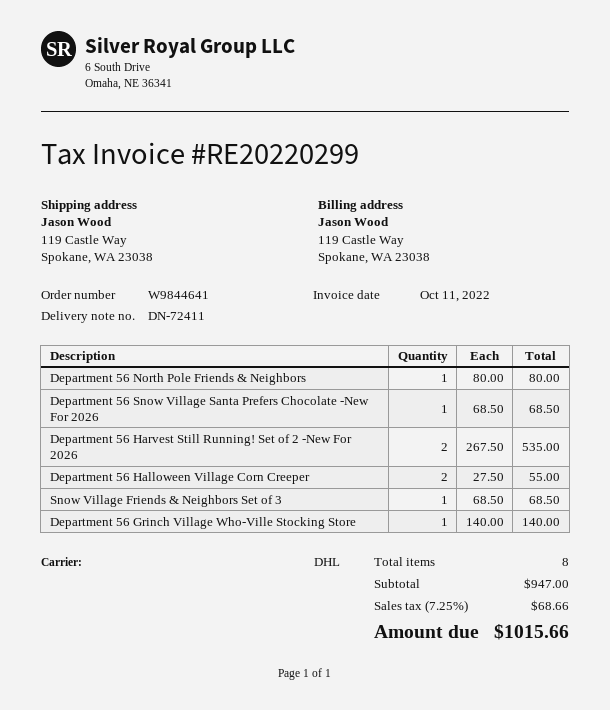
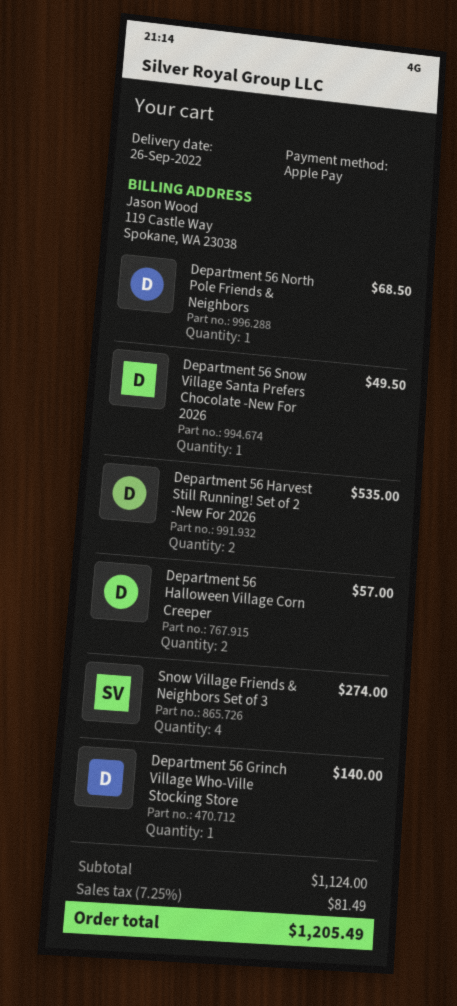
Department 56 North Pole Friends & Neighbors: 1 for 80.00 -> 1 for 68.50
Department 56 Snow Village Santa Prefers Chocolate -New For 2026: 1 for 68.50 -> 1 for 49.50
Department 56 Halloween Village Corn Creeper: 2 for 55.00 -> 2 for 57.00
Snow Village Friends & Neighbors Set of 3: 1 for 68.50 -> 4 for 274.00
subtotal: 947.00 -> 1124.00
tax: 7.25% = 68.66 -> 7.25% = 81.49
total: 1015.66 -> 1205.49

